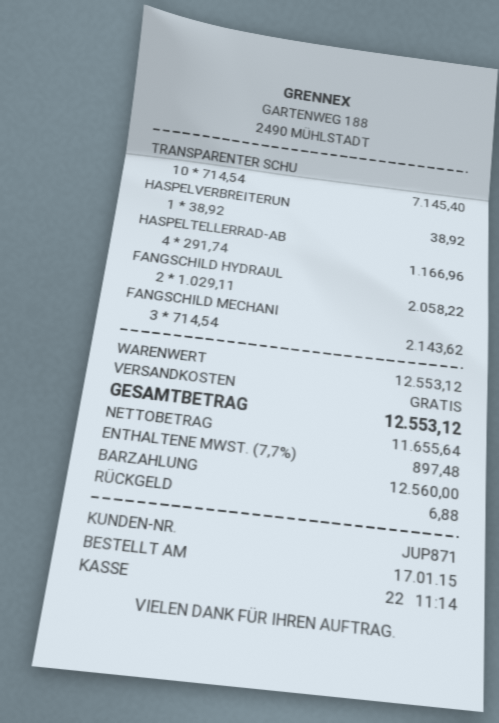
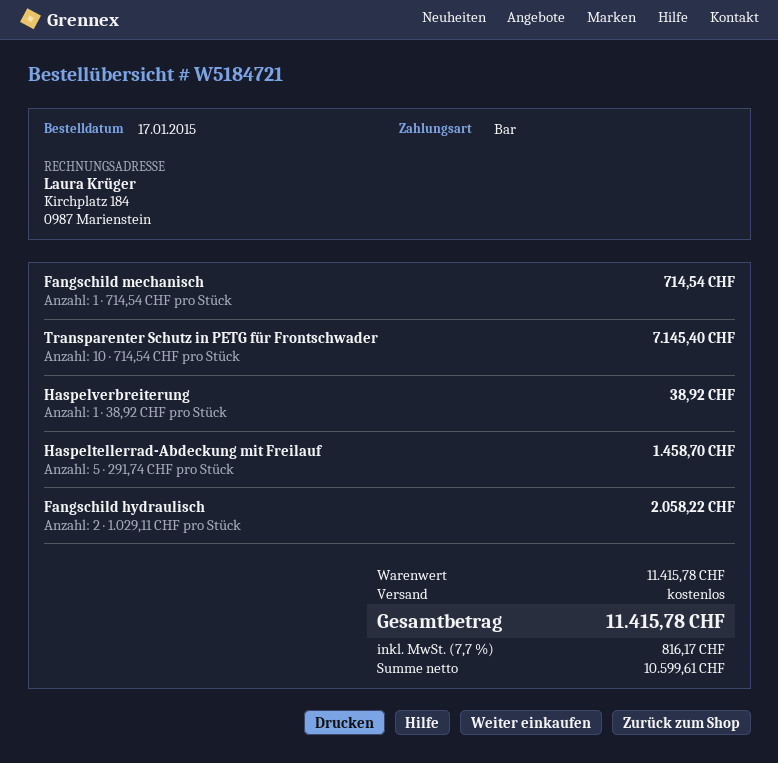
HASPELTELLERRAD-AB: 4 x 291.74 = 1166.96 -> 5 x 291.74 = 1458.70
FANGSCHILD MECHANI: 3 x 714.54 = 2143.62 -> 1 x 714.54 = 714.54
subtotal: 12553.12 -> 11415.78
net: 11655.64 -> 10599.61
tax: 7.7% = 897.48 -> 7.7% = 816.17
total: 12553.12 -> 11415.78

